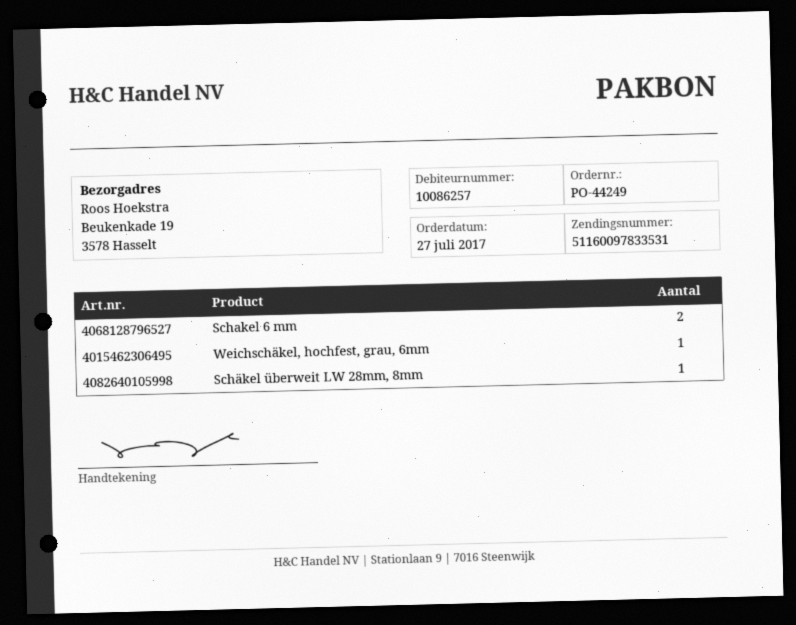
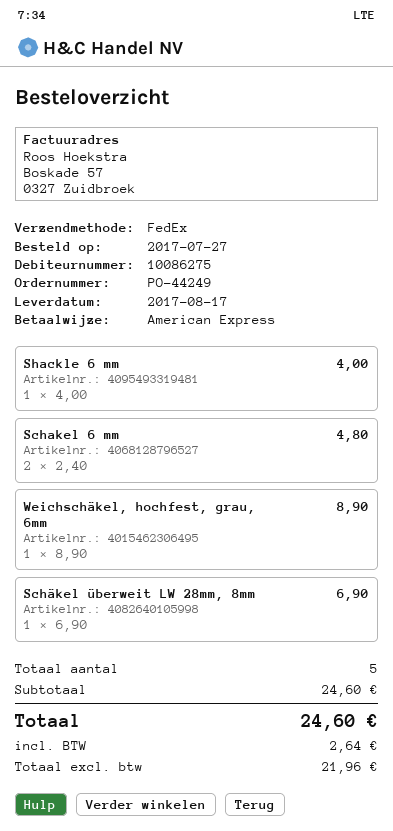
customer number: 10086257 -> 10086275
Shackle 6 mm: none -> 1

